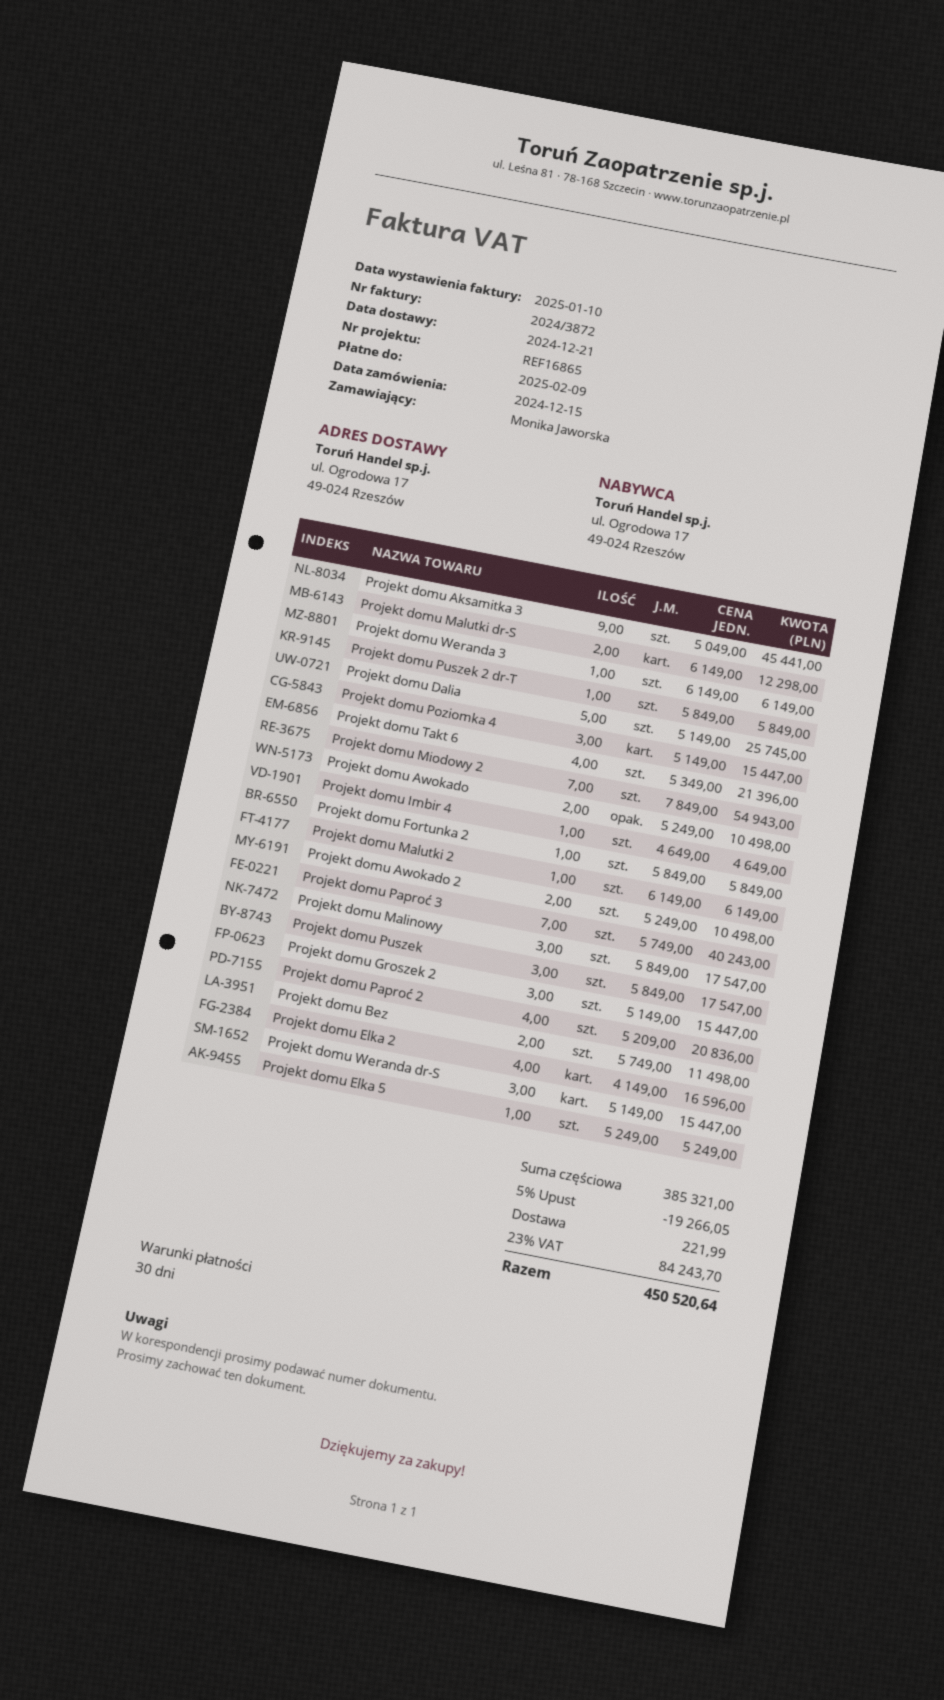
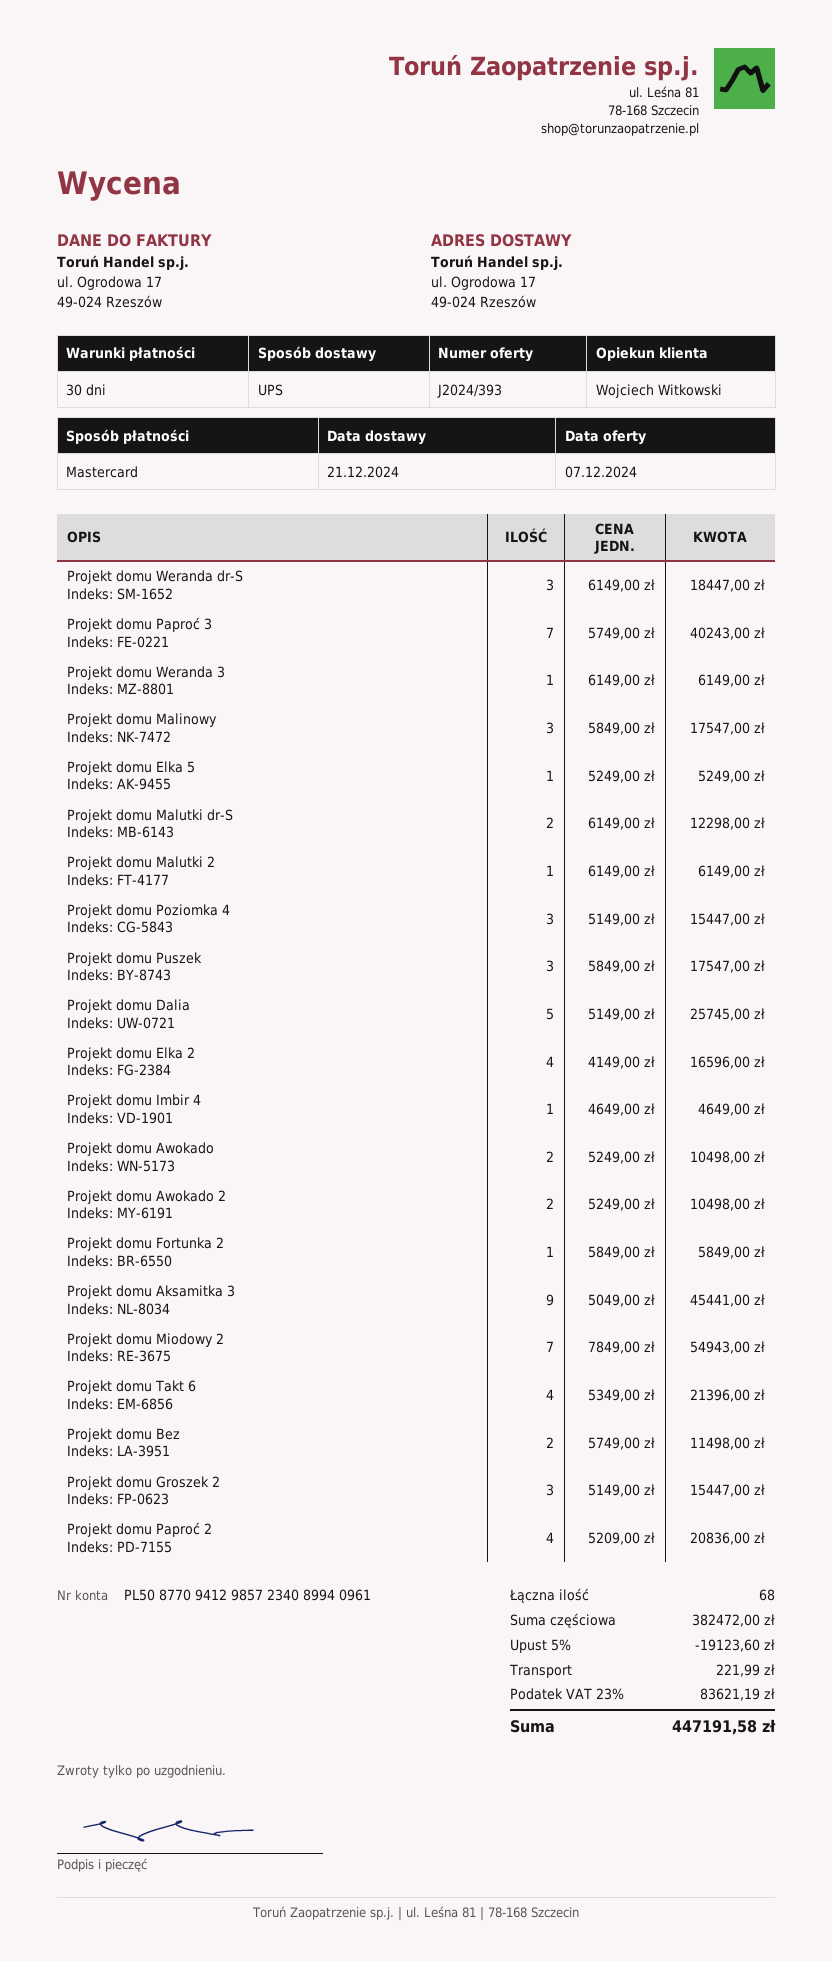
Projekt domu Puszek 2 dr-T: 1 x 5849.00 = 5849.00 -> none
Projekt domu Weranda dr-S: 3 x 5149.00 = 15447.00 -> 3 x 6149.00 = 18447.00
subtotal: 385321.00 -> 382472.00
discount: 5% = 19266.05 -> 5% = 19123.60
tax: 23% = 84243.70 -> 23% = 83621.19
total: 450520.64 -> 447191.58

